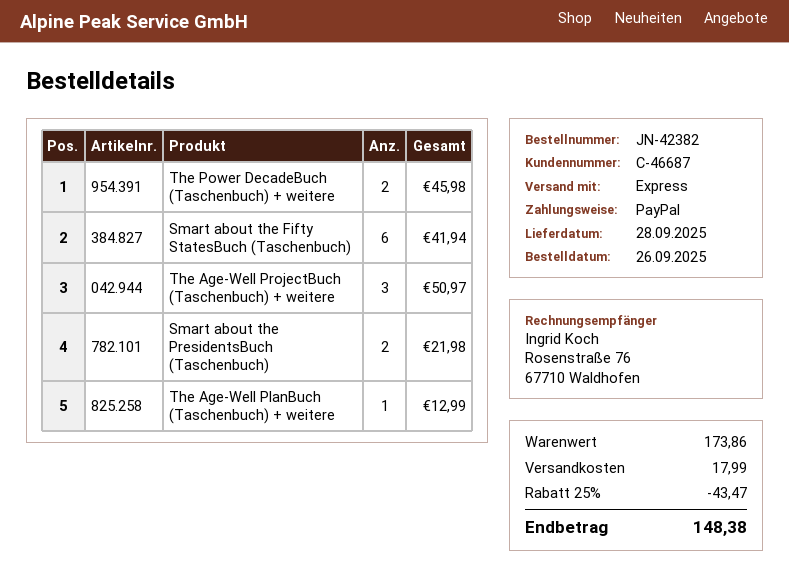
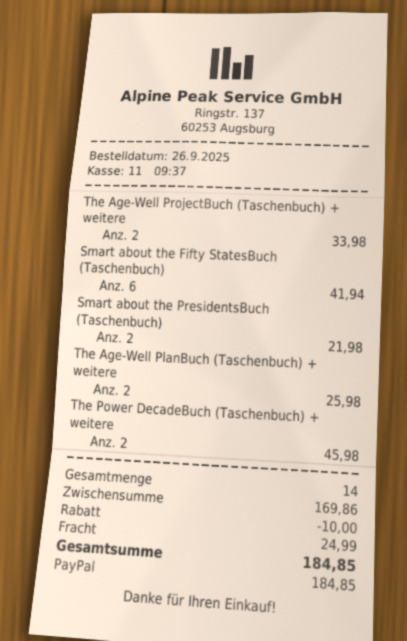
The Age-Well ProjectBuch (Taschenbuch) + weitere: 3 for 50.97 -> 2 for 33.98
The Age-Well PlanBuch (Taschenbuch) + weitere: 1 for 12.99 -> 2 for 25.98
subtotal: 173.86 -> 169.86
discount: 43.47 -> 10.00
shipping: 17.99 -> 24.99
total: 148.38 -> 184.85

